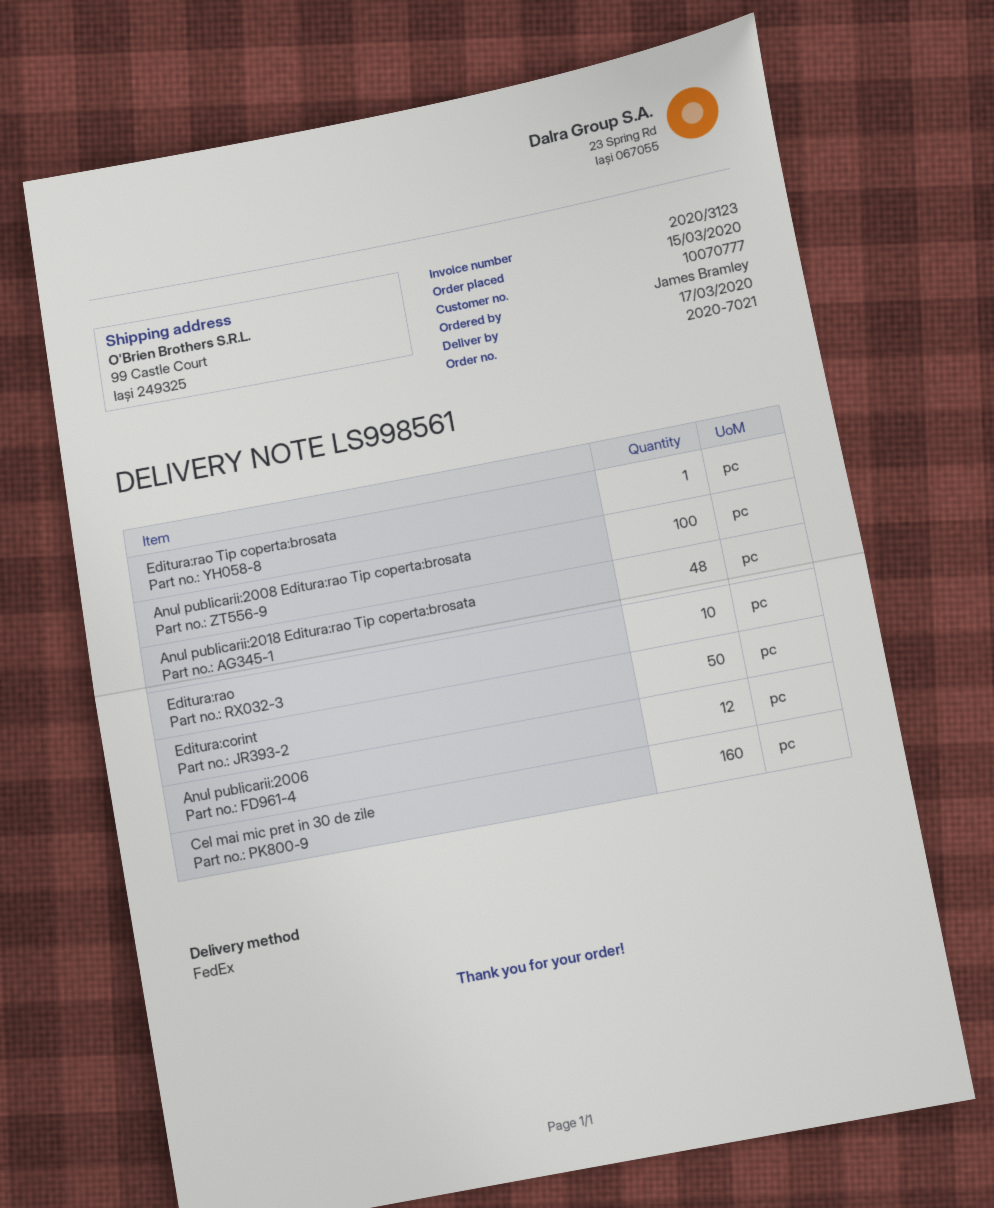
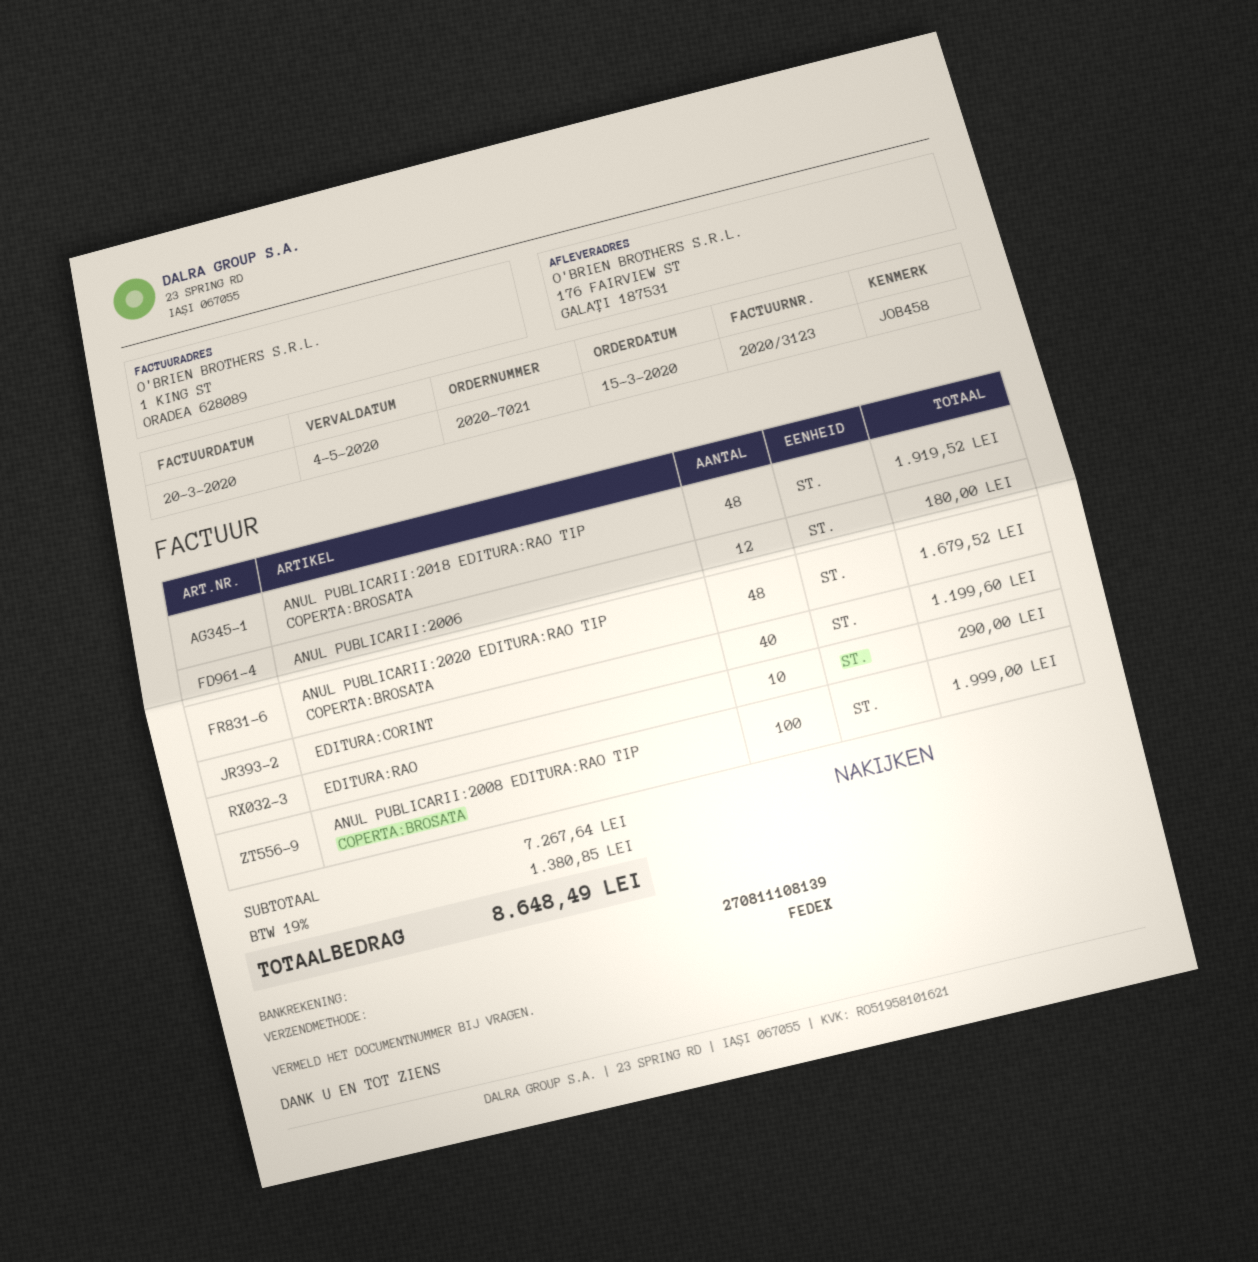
ship to: 99 Castle Court, Iași 249325 -> 176 FAIRVIEW ST, GALAȚI 187531
Editura:rao Tip coperta:brosata: 1 -> none
Editura:corint: 50 -> 40
Cel mai mic pret in 30 de zile: 160 -> none
ANUL PUBLICARII:2020 EDITURA:RAO TIP COPERTA:BROSATA: none -> 48

